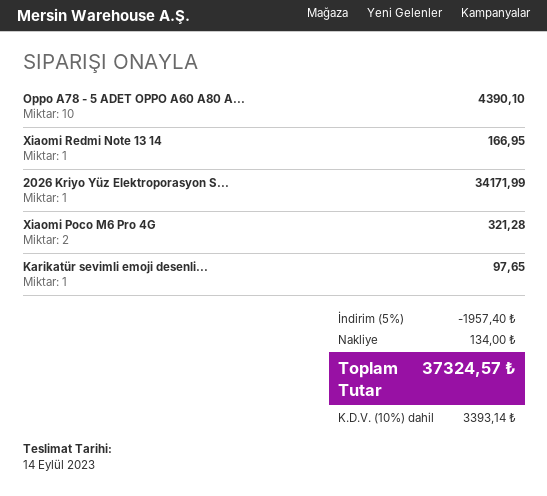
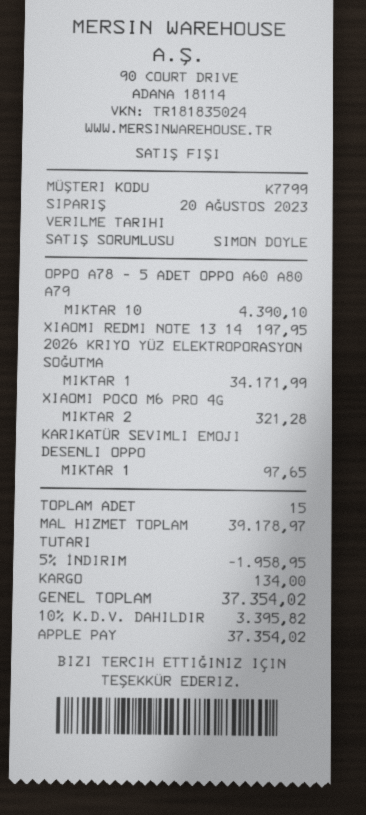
Xiaomi Redmi Note 13 14: 1 for 166.95 -> 1 for 197.95
discount: 5% = 1957.40 -> 5% = 1958.95
tax: 10% = 3393.14 -> 10% = 3395.82
total: 37324.57 -> 37354.02

